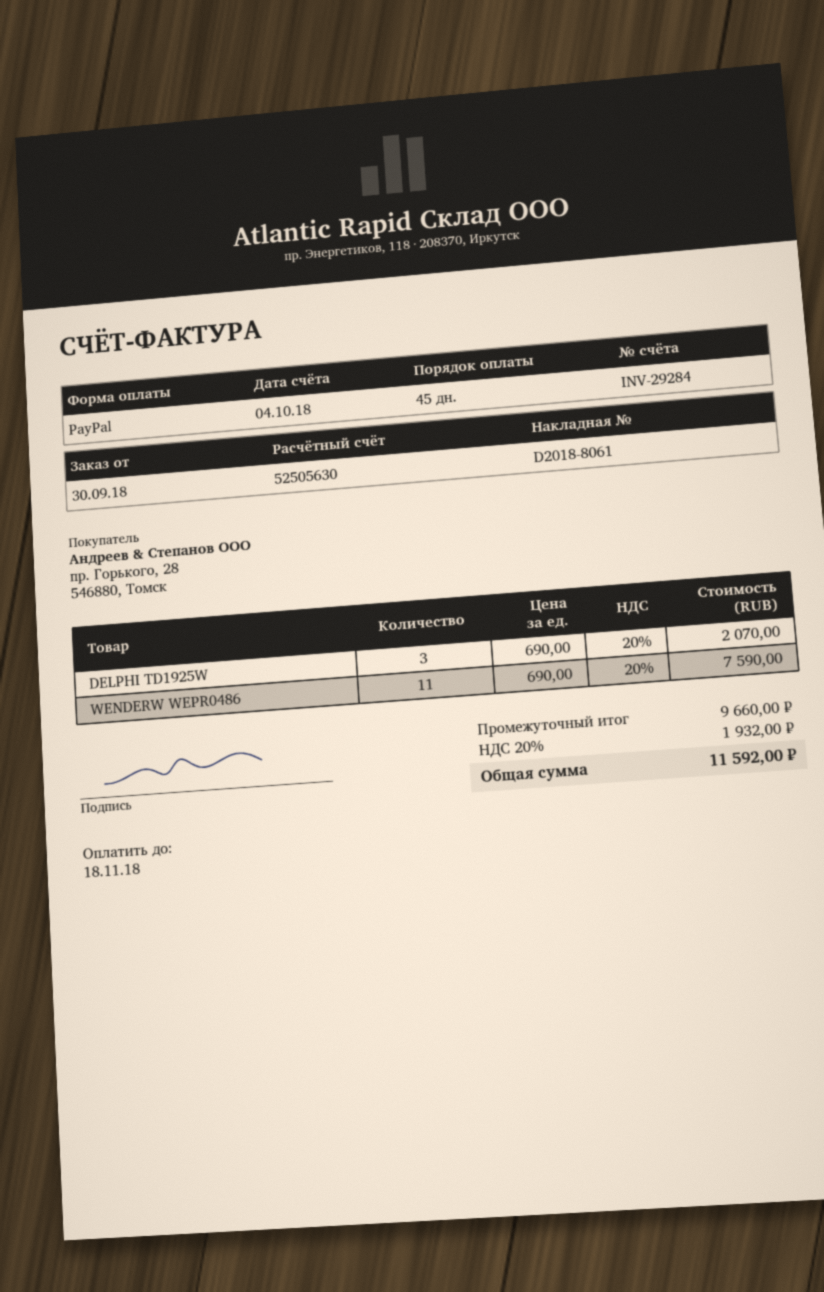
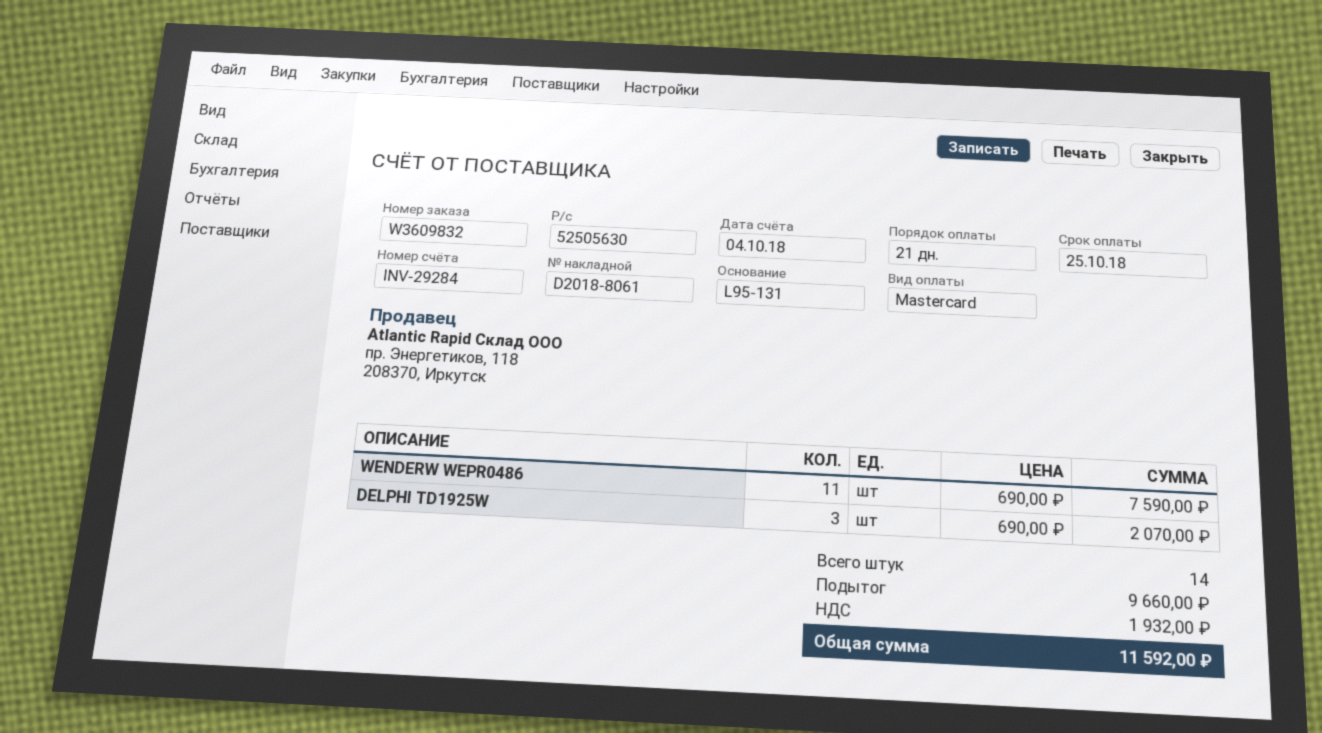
payment terms: 45 days -> 21 days
due date: 2018-11-18 -> 2018-10-25
payment method: PayPal -> Mastercard

